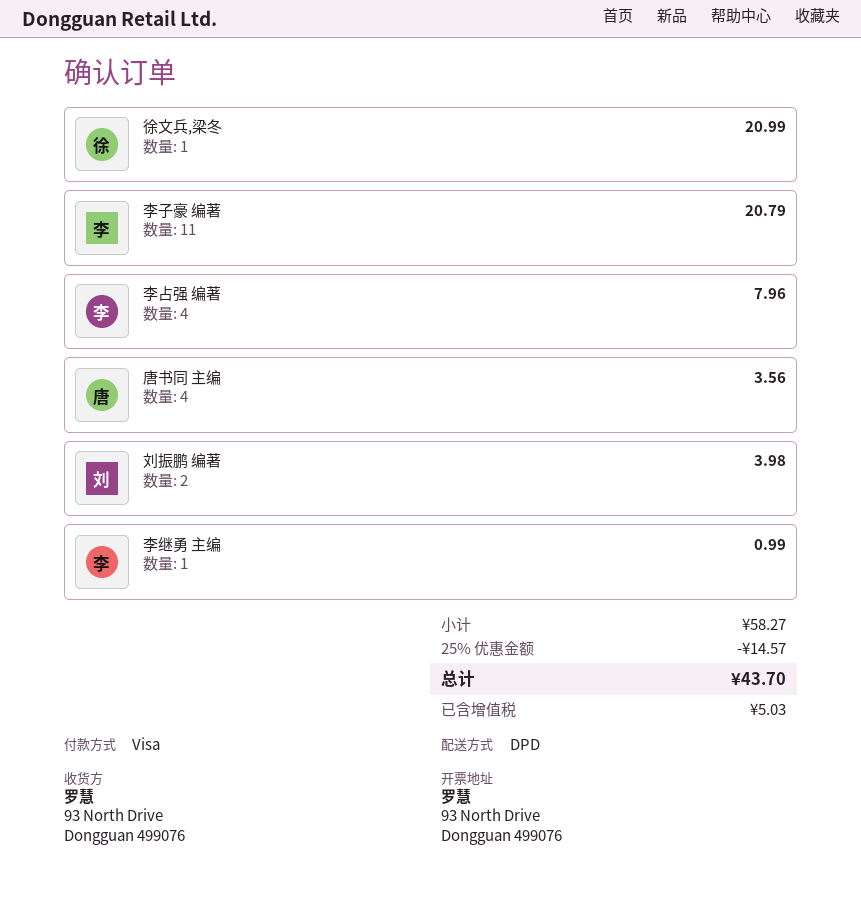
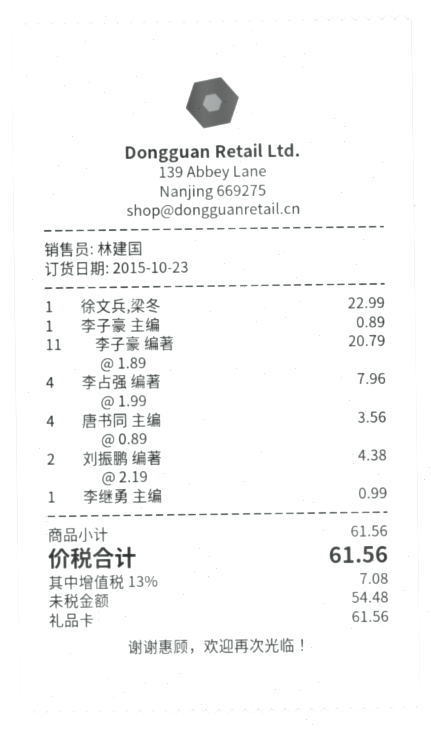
payment method: Visa -> gift card
徐文兵,梁冬: 1 for 20.99 -> 1 for 22.99
刘振鹏 编著: 2 for 3.98 -> 2 for 4.38
李子豪 主编: none -> 1 for 0.89
subtotal: 58.27 -> 61.56
discount: 25% = 14.57 -> none
tax: 5.03 -> 7.08
total: 43.70 -> 61.56

